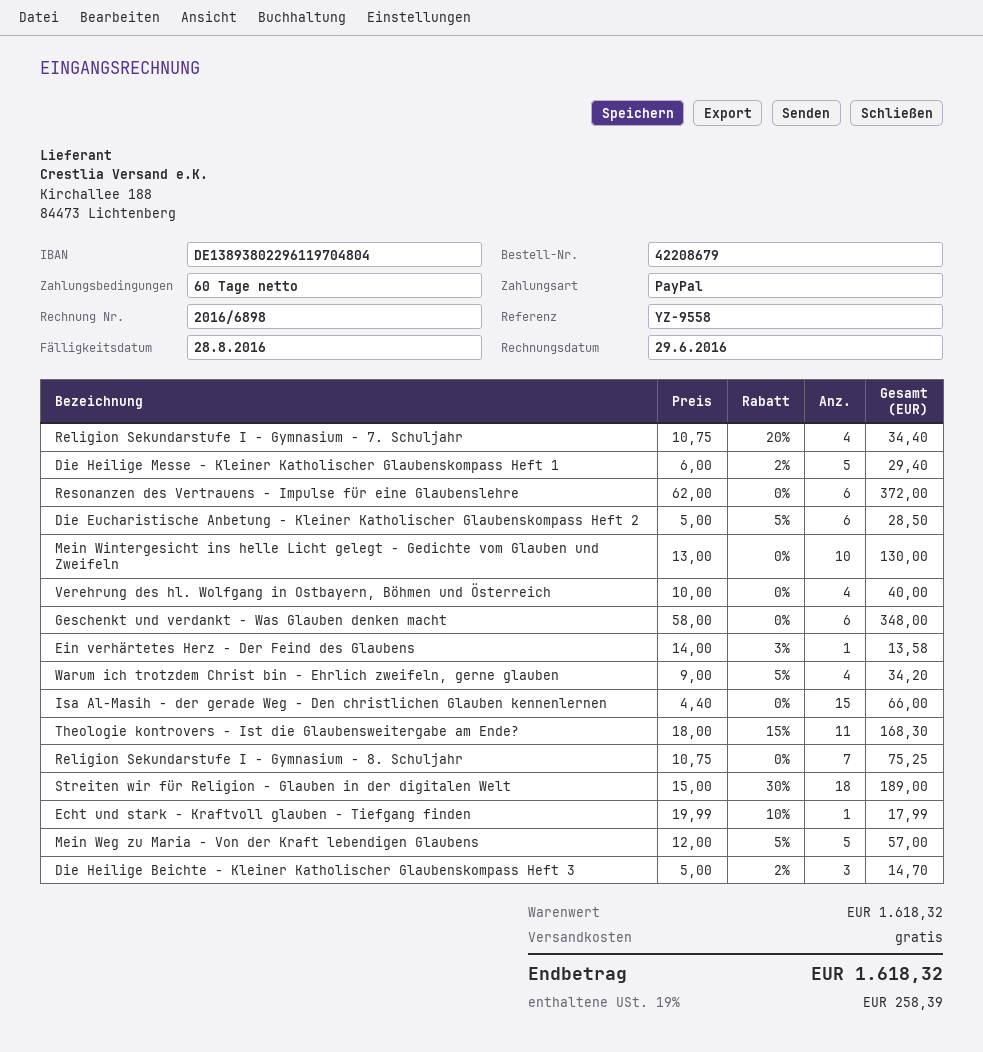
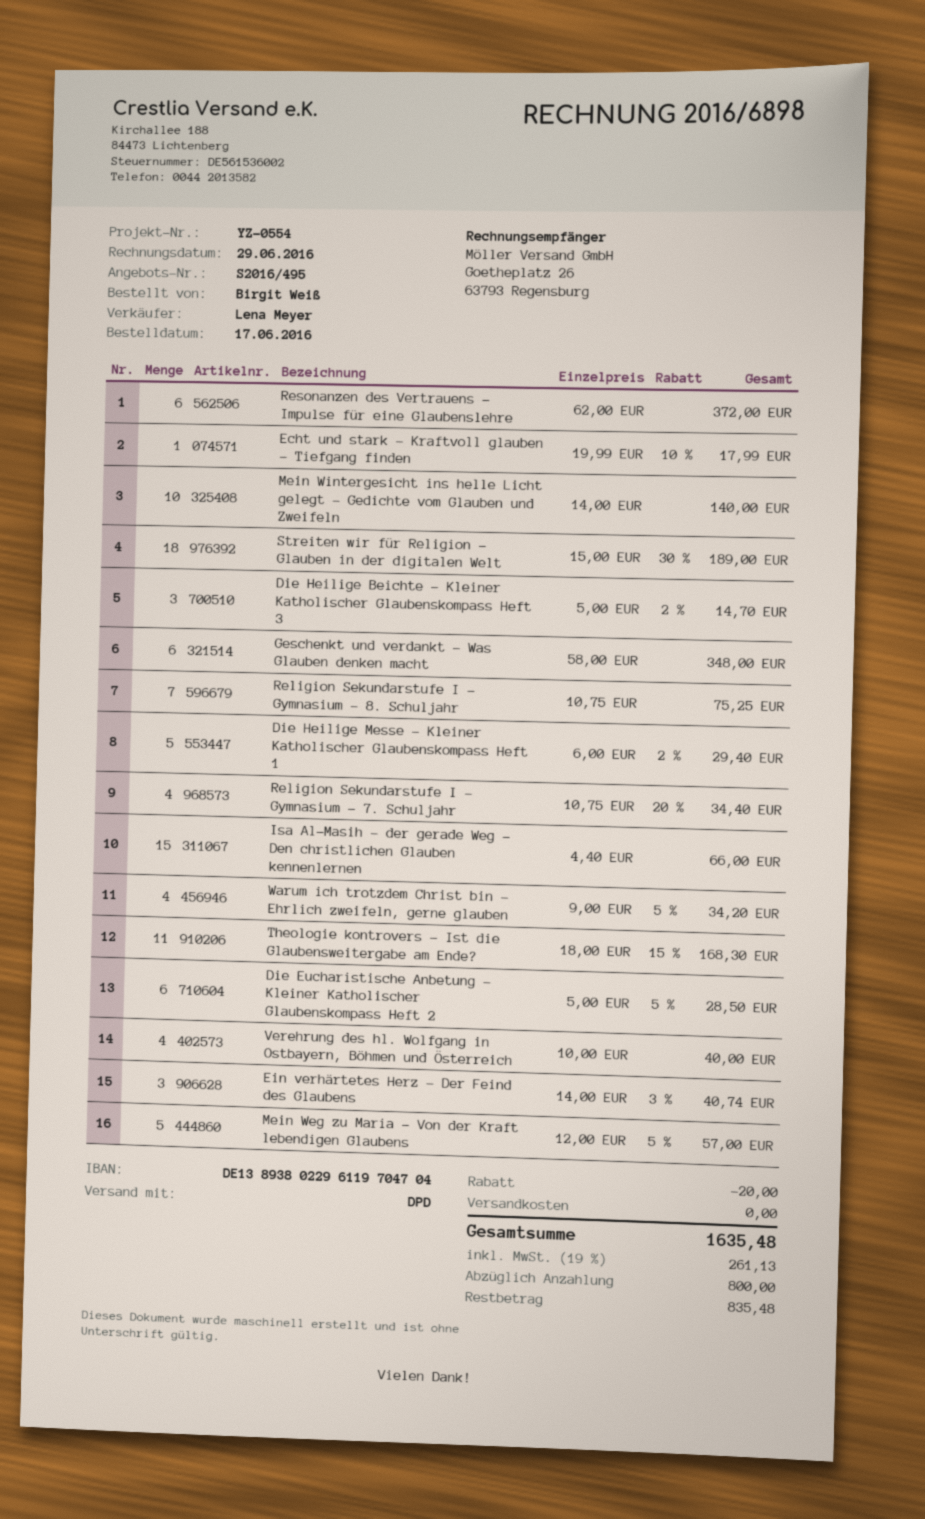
reference: YZ-9558 -> YZ-0554
bank account: DE13893802296119704804 -> DE13893802296119704704
Mein Wintergesicht ins helle Licht gelegt - Gedichte vom Glauben und Zweifeln: 10 x 13.00 = 130.00 -> 10 x 14.00 = 140.00
Ein verhärtetes Herz - Der Feind des Glaubens: 1 x 14.00 - 3% = 13.58 -> 3 x 14.00 - 3% = 40.74
discount: none -> 20.00
tax: 19% = 258.39 -> 19% = 261.13
total: 1618.32 -> 1635.48

